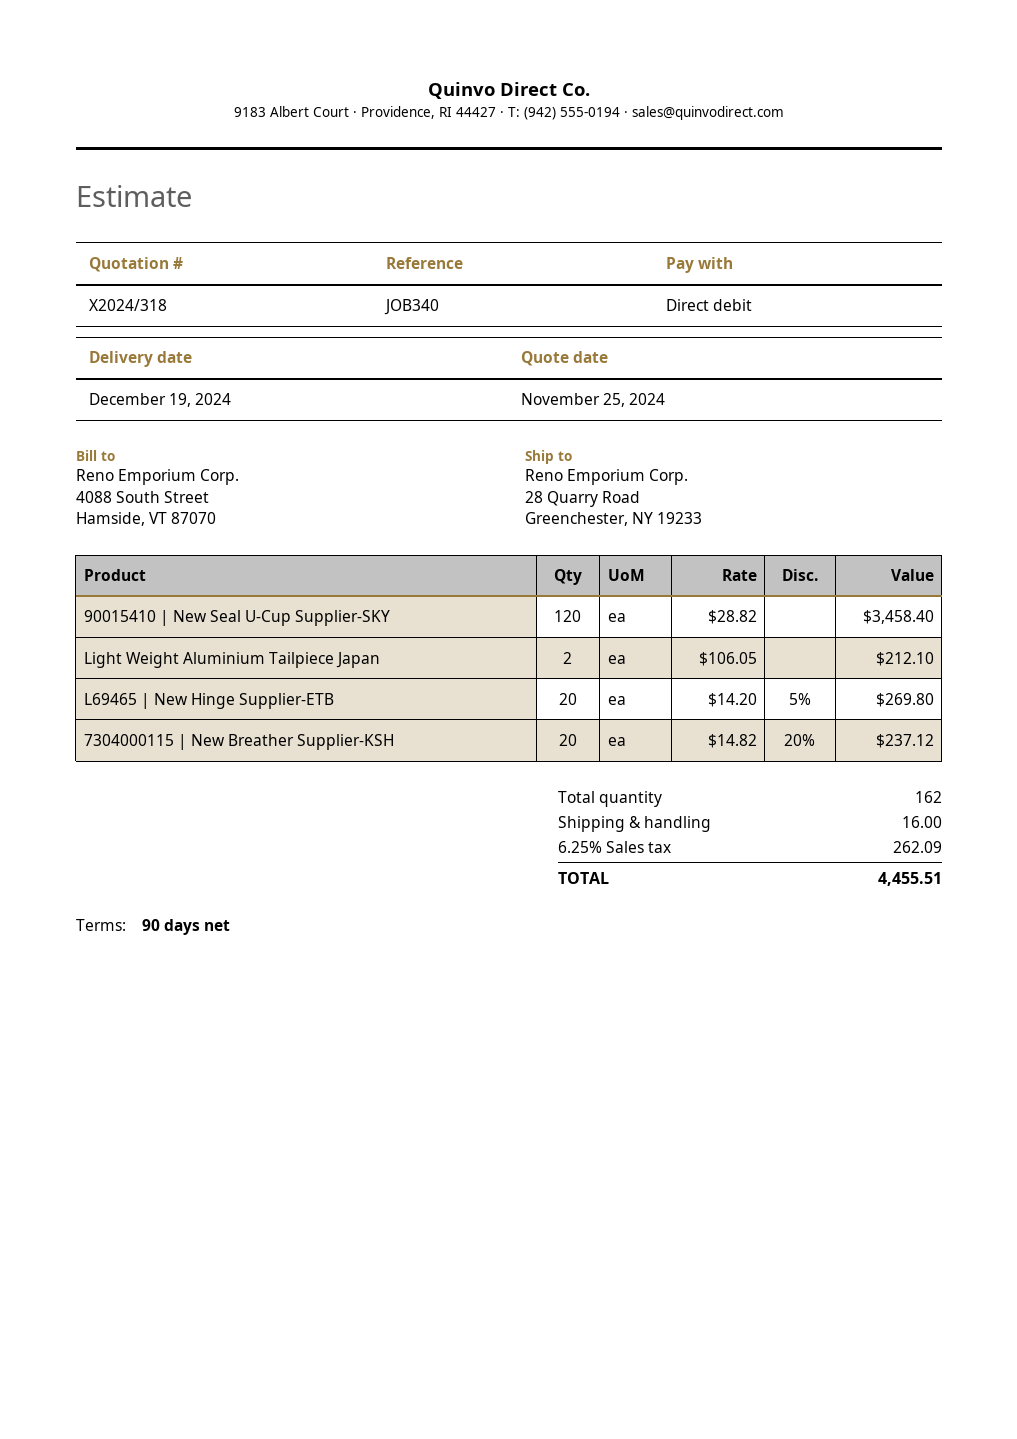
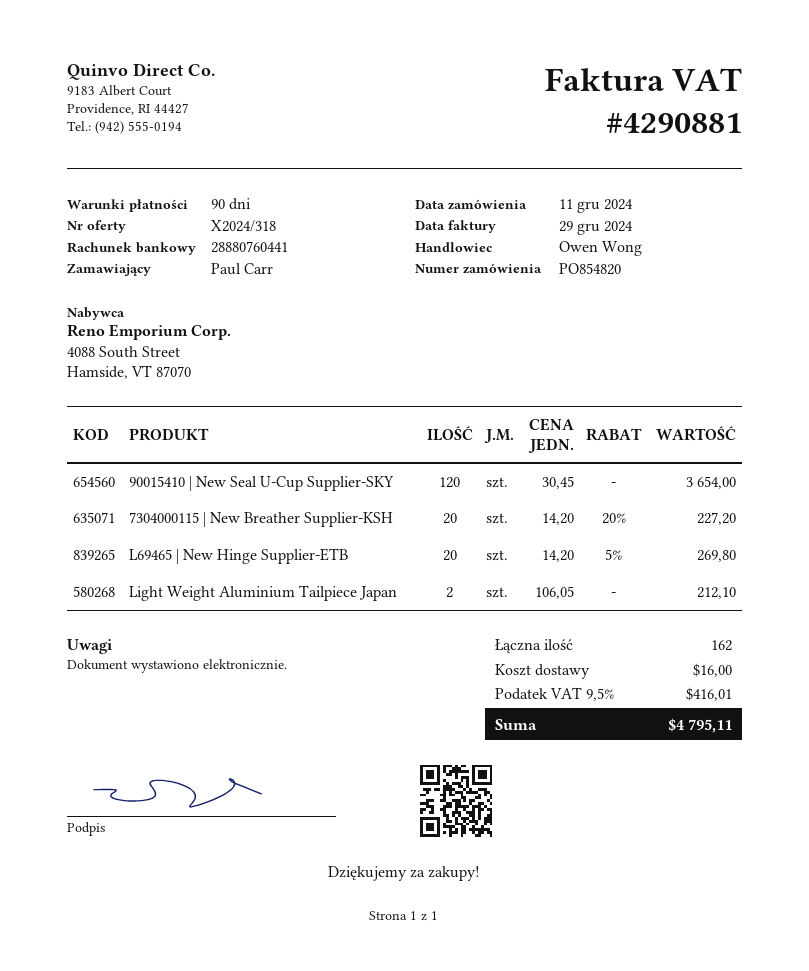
90015410 | New Seal U-Cup Supplier-SKY: 120 x 28.82 = 3458.40 -> 120 x 30.45 = 3654.00
7304000115 | New Breather Supplier-KSH: 20 x 14.82 - 20% = 237.12 -> 20 x 14.20 - 20% = 227.20
tax: 6.25% = 262.09 -> 9.5% = 416.01
total: 4455.51 -> 4795.11

